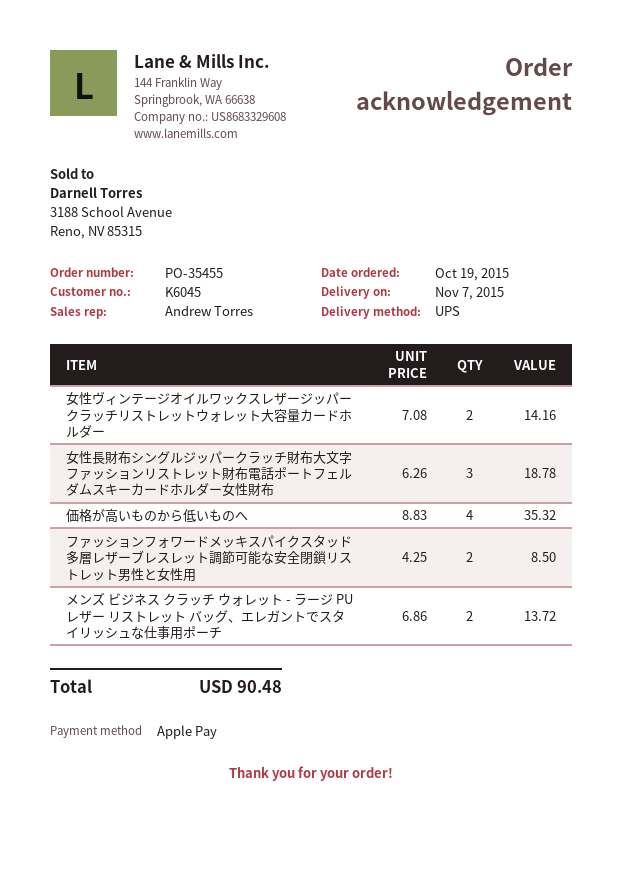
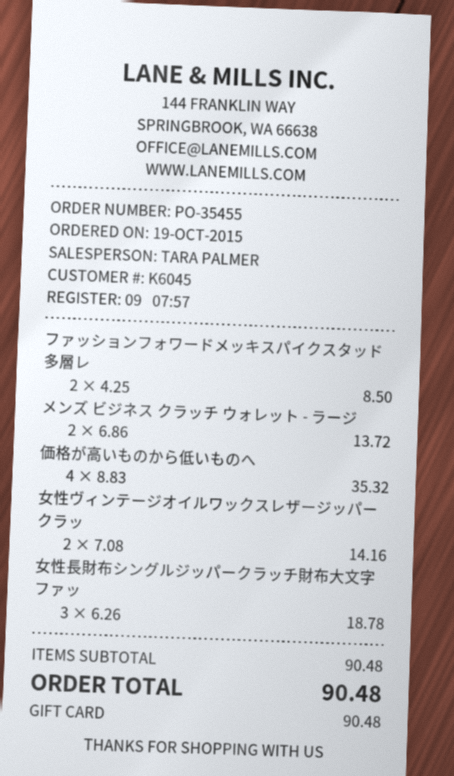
sales rep: Andrew Torres -> TARA PALMER
payment method: Apple Pay -> gift card

